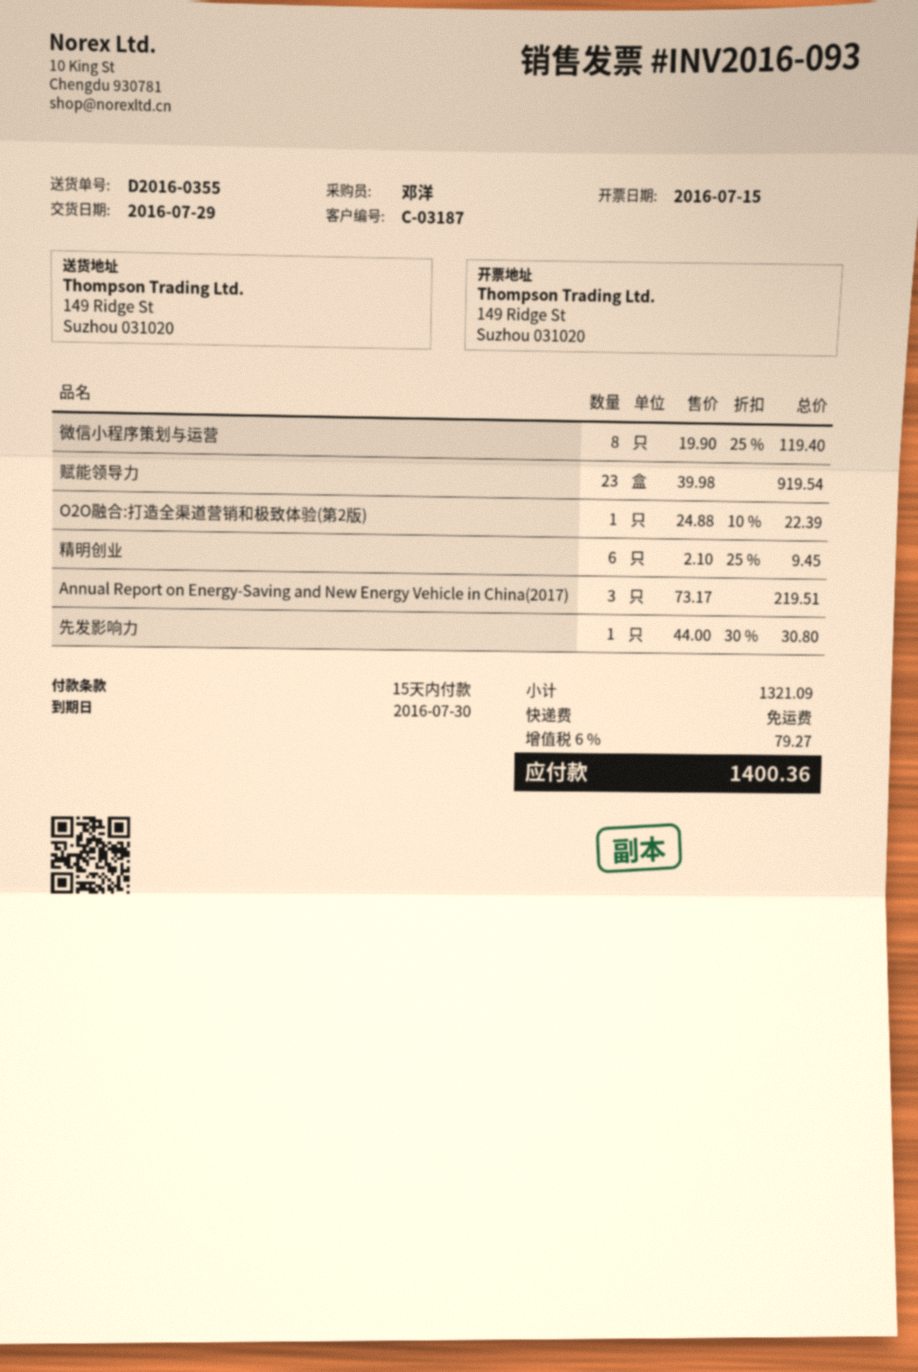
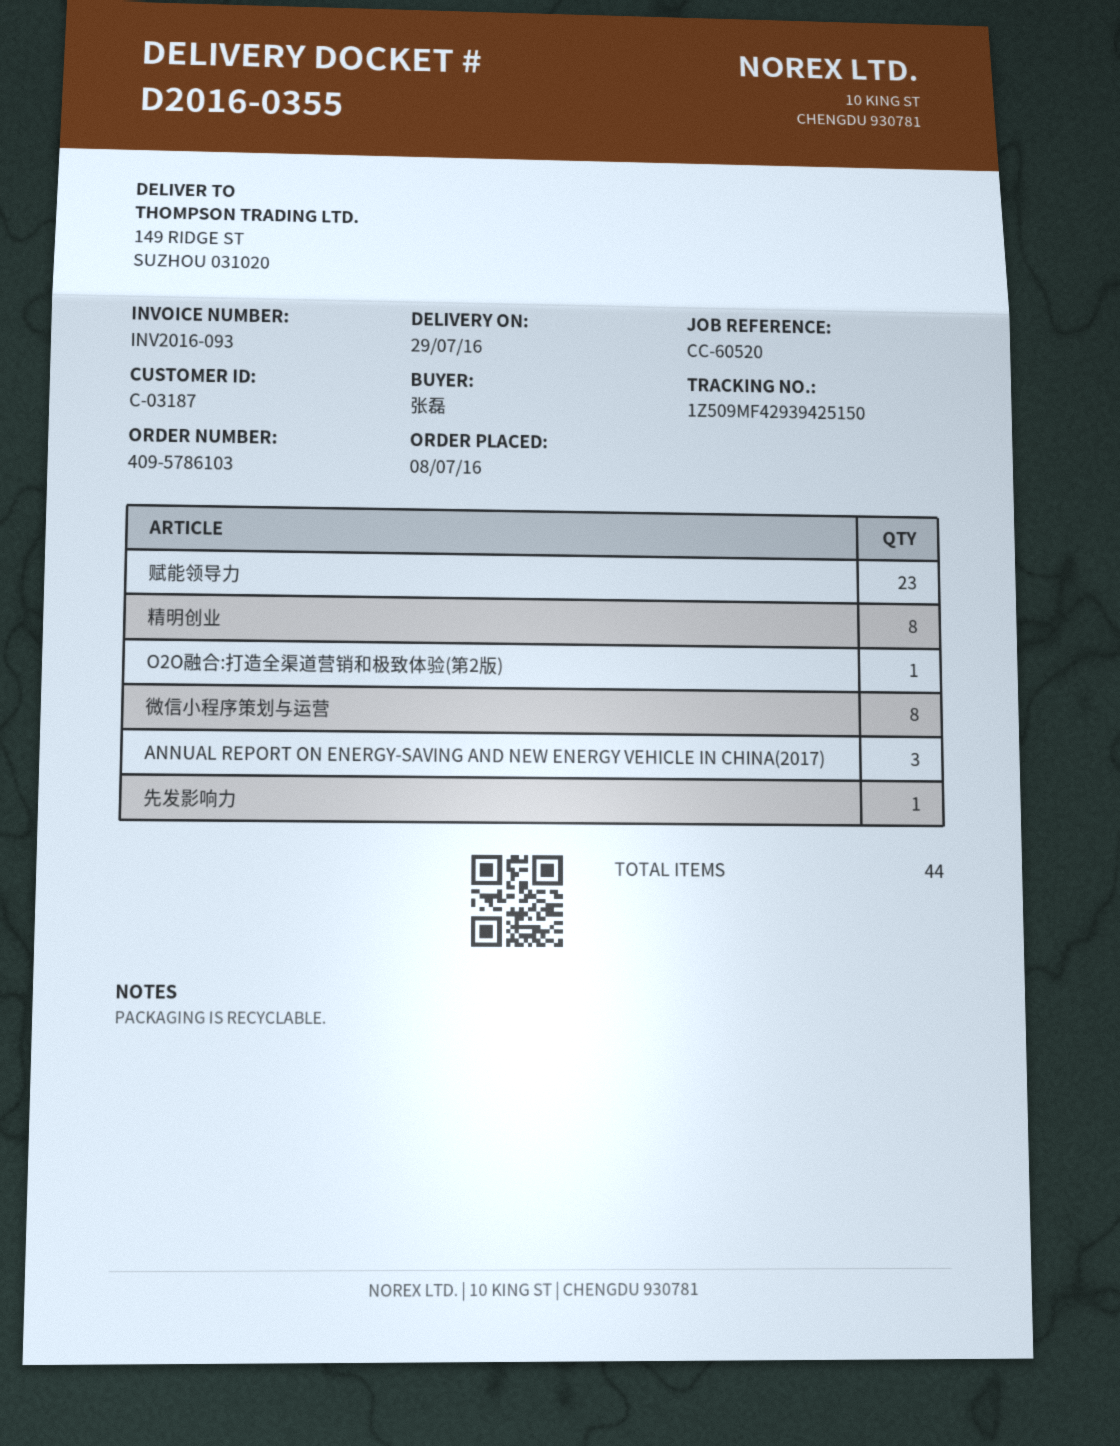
ordered by: 邓洋 -> 张磊
精明创业: 6 -> 8

